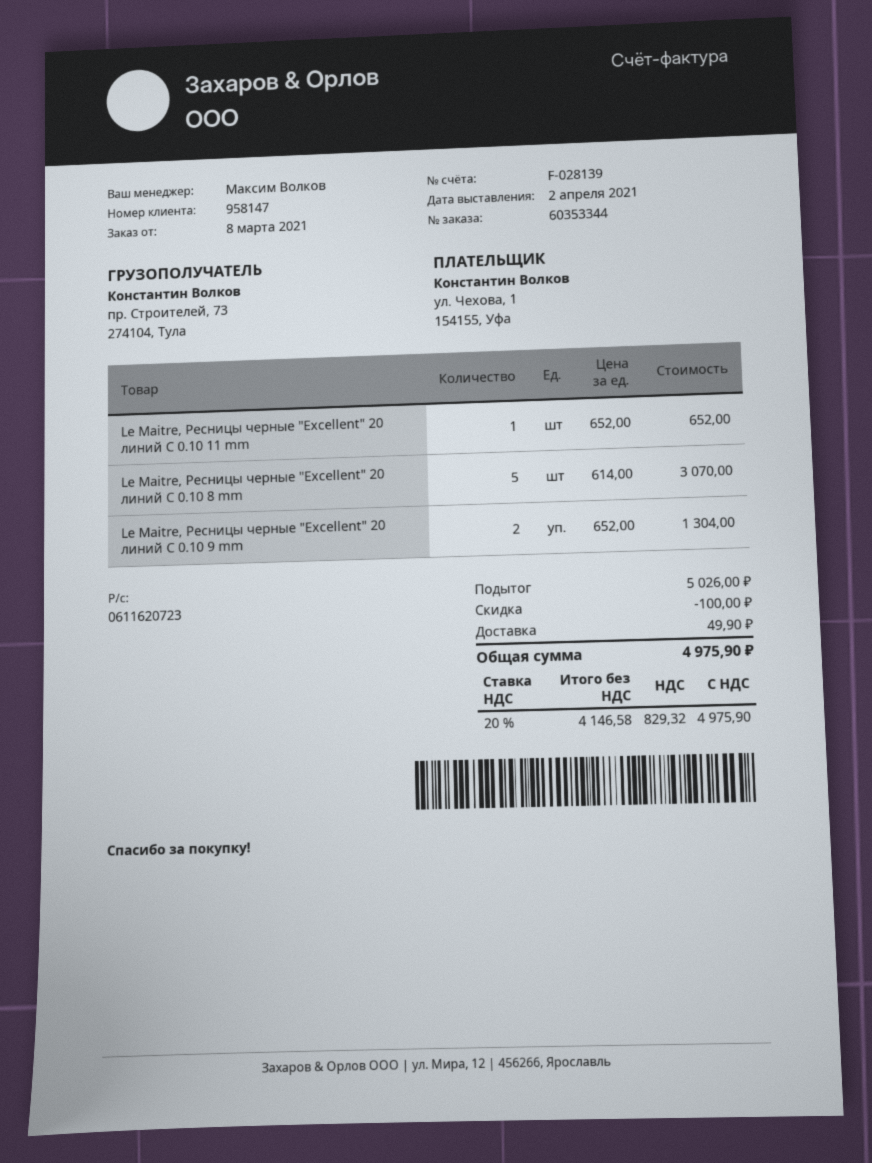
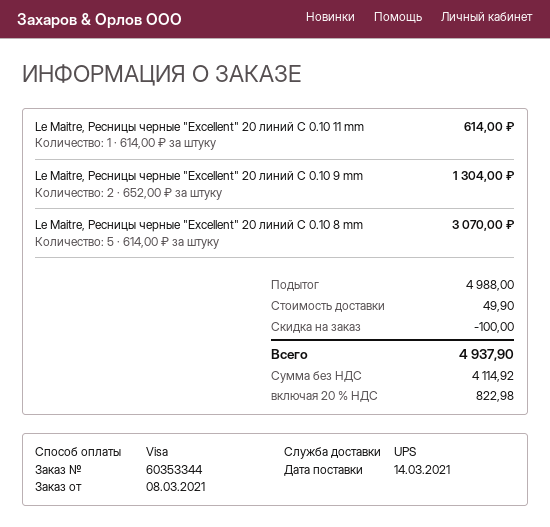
Le Maitre, Ресницы черные "Excellent" 20 линий C 0.10 11 mm: 1 x 652.00 = 652.00 -> 1 x 614.00 = 614.00
subtotal: 5026.00 -> 4988.00
net: 4146.58 -> 4114.92
tax: 20% = 829.32 -> 20% = 822.98
total: 4975.90 -> 4937.90

